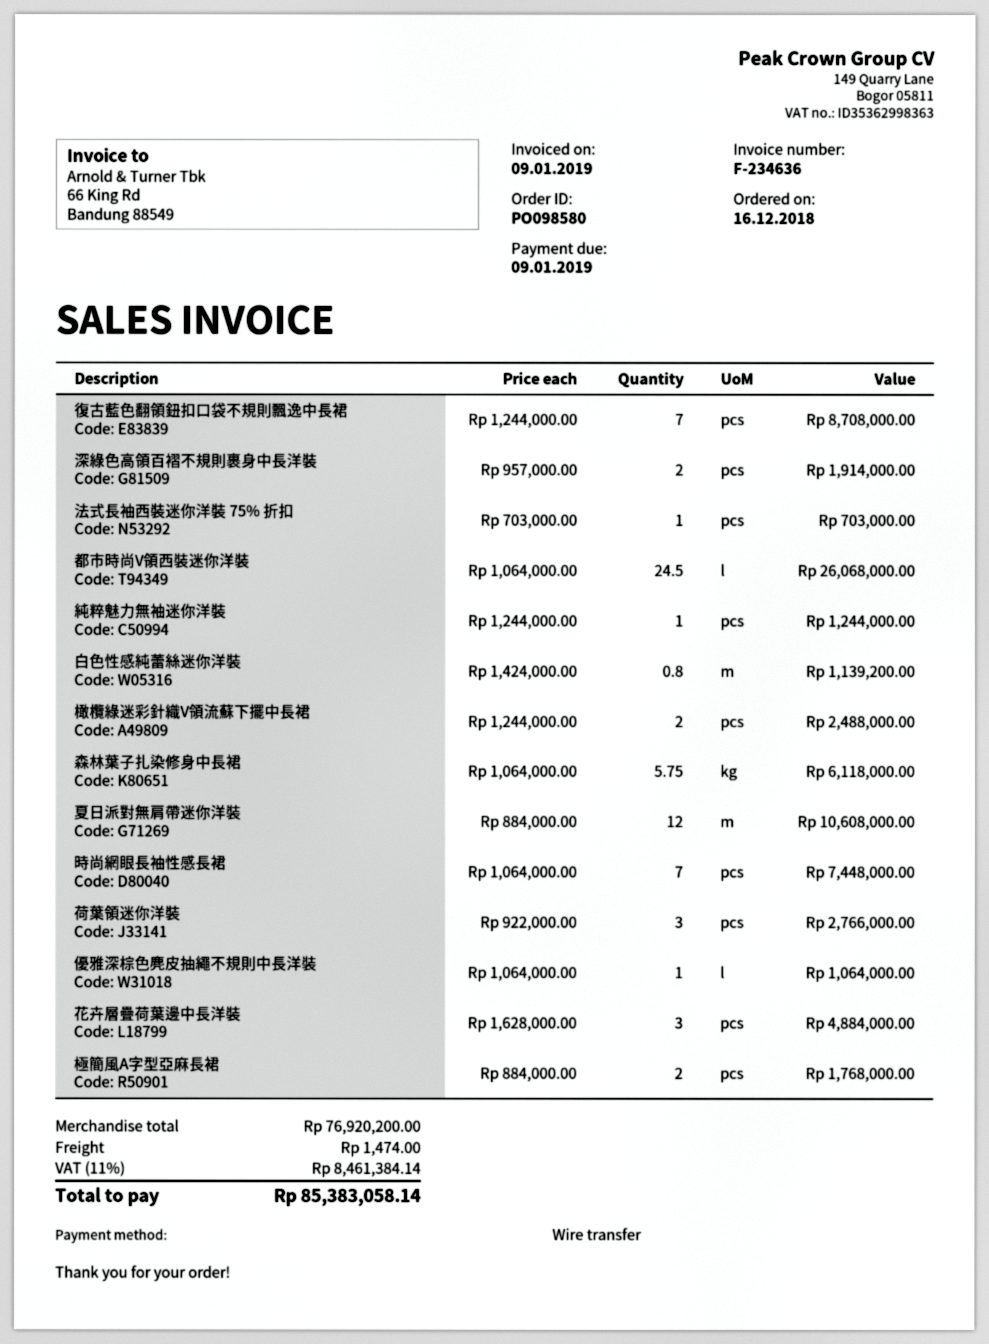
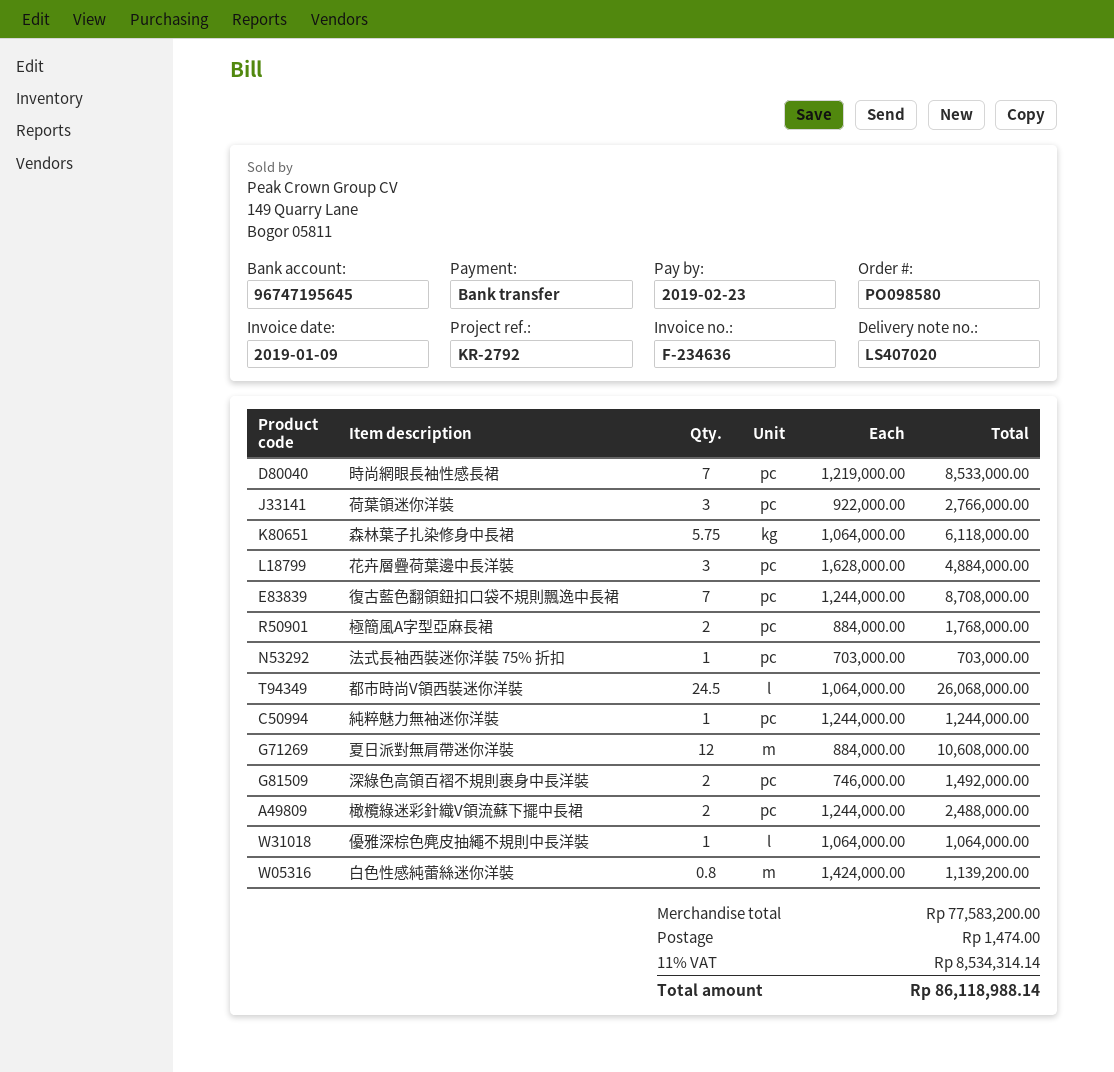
due date: 2019-01-09 -> 2019-02-23
深綠色高領百褶不規則裹身中長洋裝: 2 x 957000.00 = 1914000.00 -> 2 x 746000.00 = 1492000.00
時尚網眼長袖性感長裙: 7 x 1064000.00 = 7448000.00 -> 7 x 1219000.00 = 8533000.00
subtotal: 76920200.00 -> 77583200.00
tax: 11% = 8461384.14 -> 11% = 8534314.14
total: 85383058.14 -> 86118988.14

